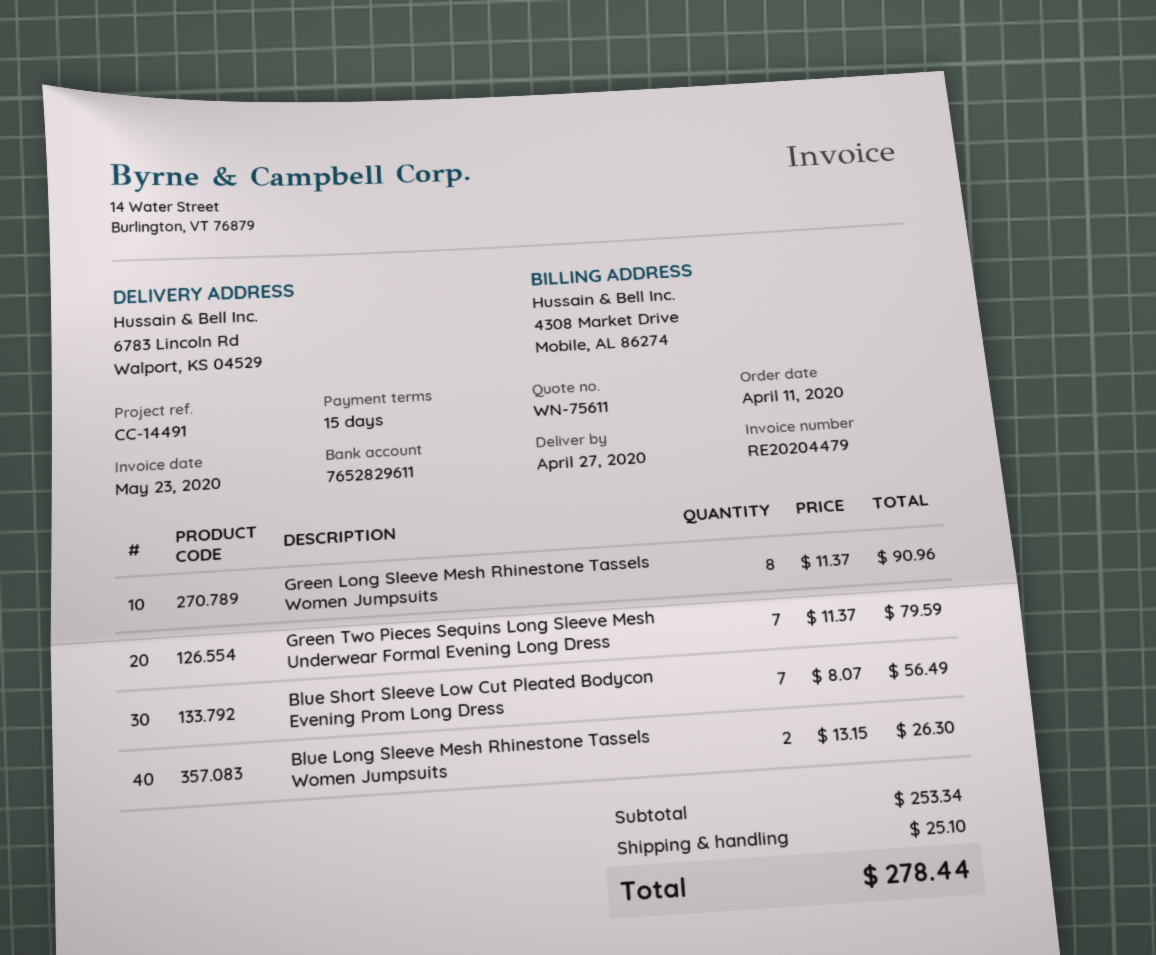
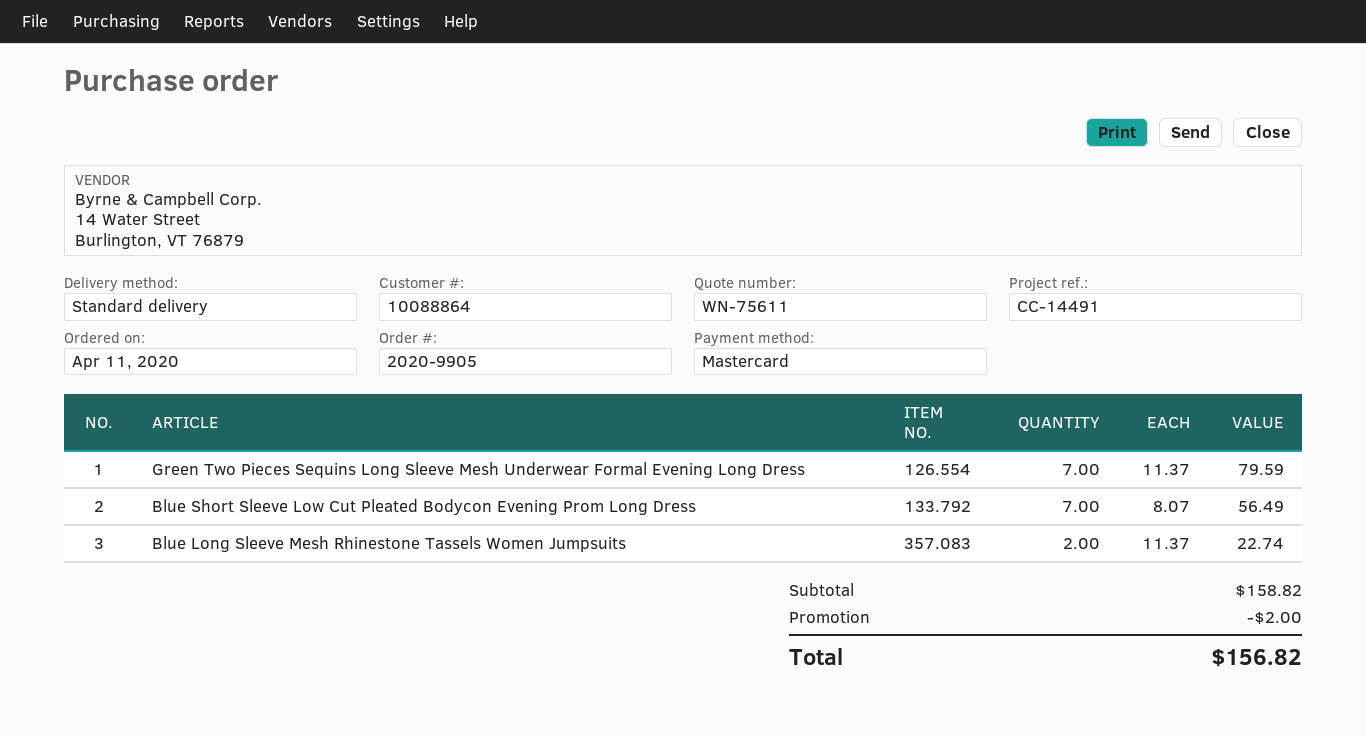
Green Long Sleeve Mesh Rhinestone Tassels Women Jumpsuits: 8 x 11.37 = 90.96 -> none
Blue Long Sleeve Mesh Rhinestone Tassels Women Jumpsuits: 2 x 13.15 = 26.30 -> 2 x 11.37 = 22.74
subtotal: 253.34 -> 158.82
discount: none -> 2.00
shipping: 25.10 -> none
total: 278.44 -> 156.82

